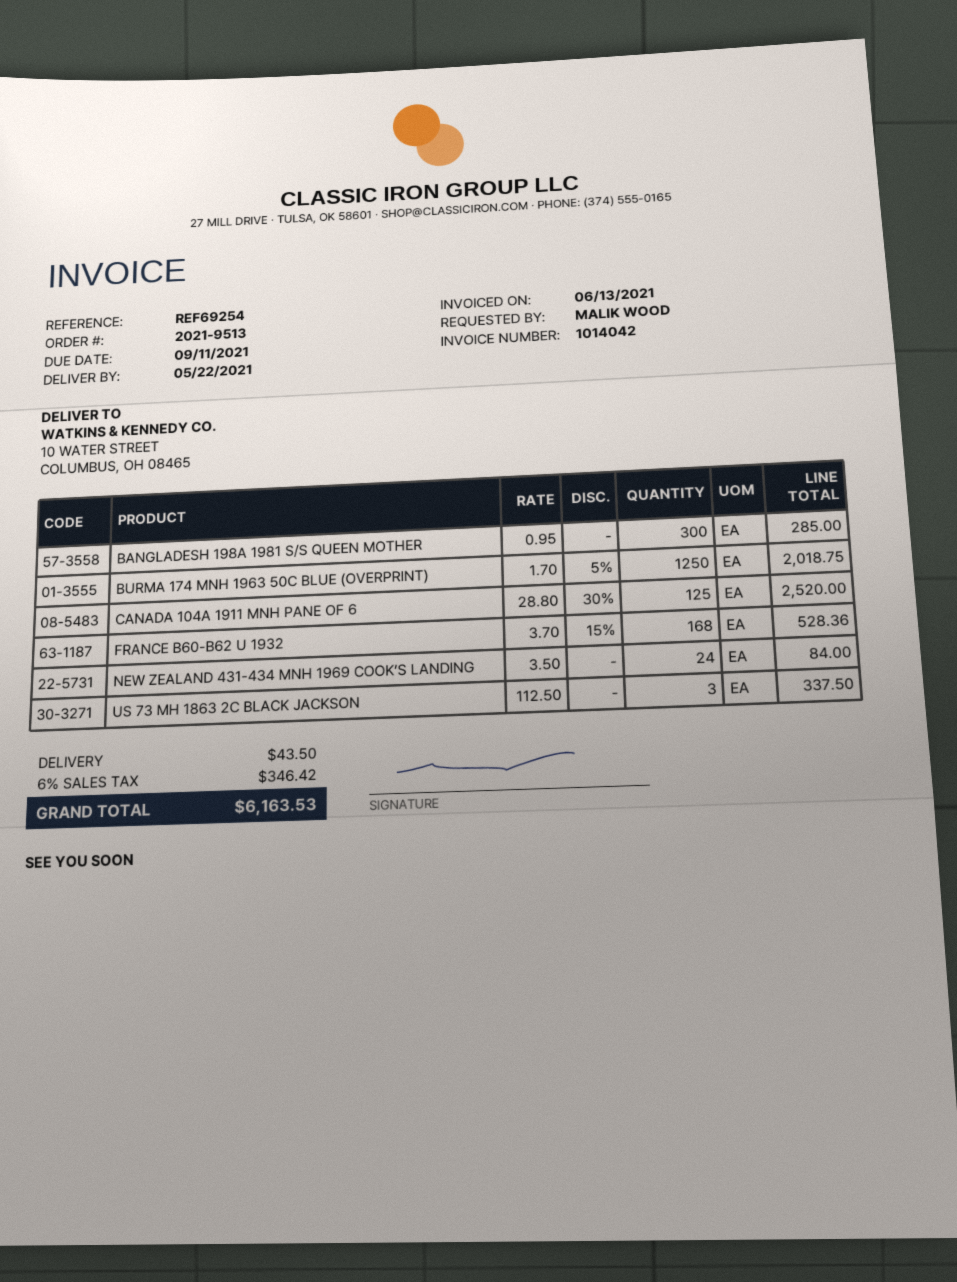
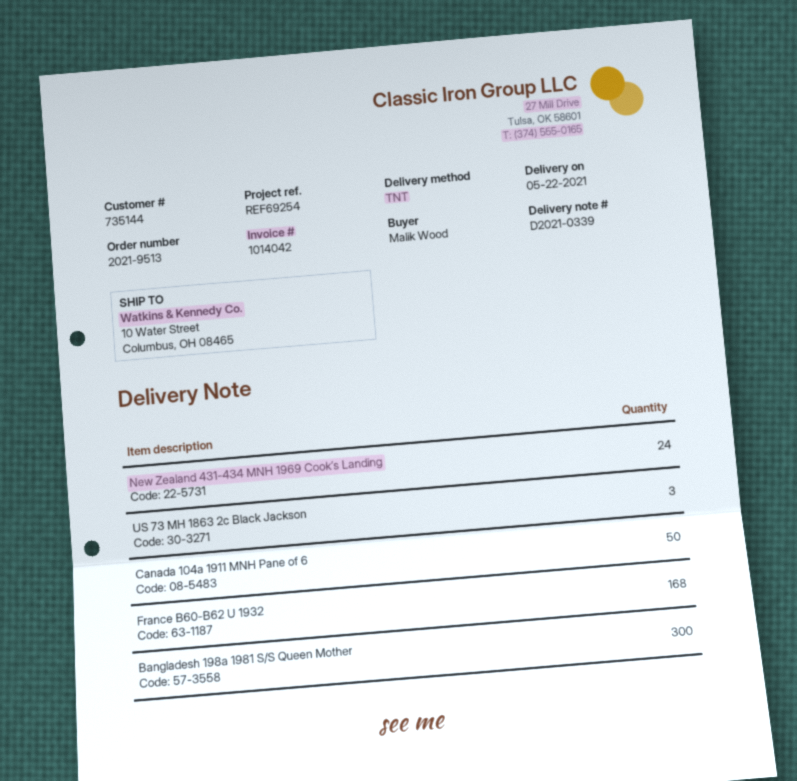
BURMA 174 MNH 1963 50C BLUE (OVERPRINT): 1250 -> none
CANADA 104A 1911 MNH PANE OF 6: 125 -> 50

